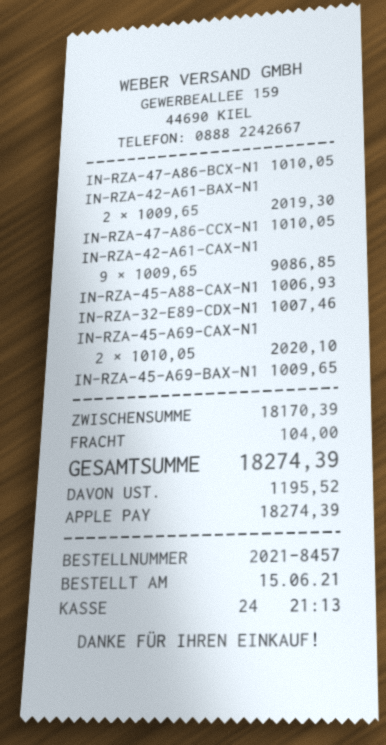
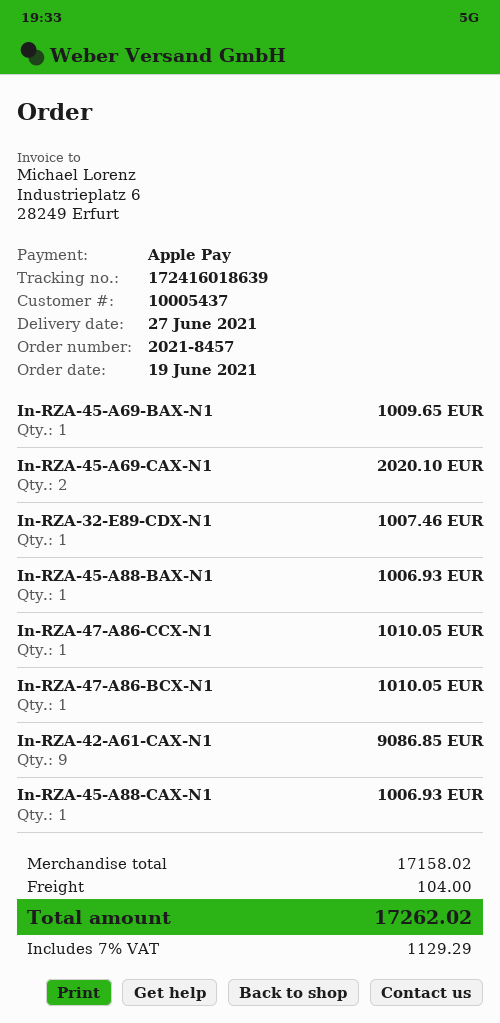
order date: 2021-06-15 -> 2021-06-19
IN-RZA-42-A61-BAX-N1: 2 for 2019.30 -> none
In-RZA-45-A88-BAX-N1: none -> 1 for 1006.93
subtotal: 18170.39 -> 17158.02
tax: 1195.52 -> 1129.29
total: 18274.39 -> 17262.02

